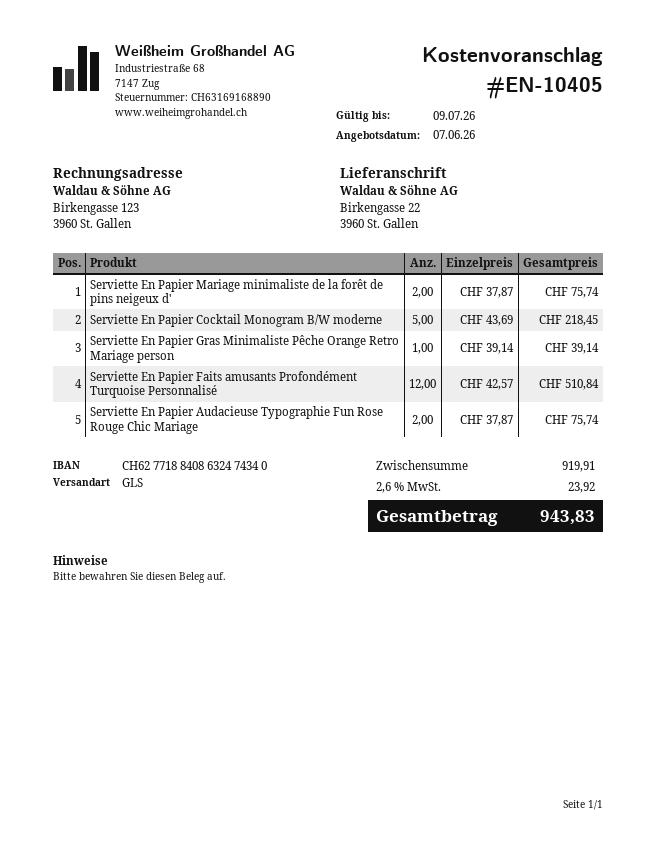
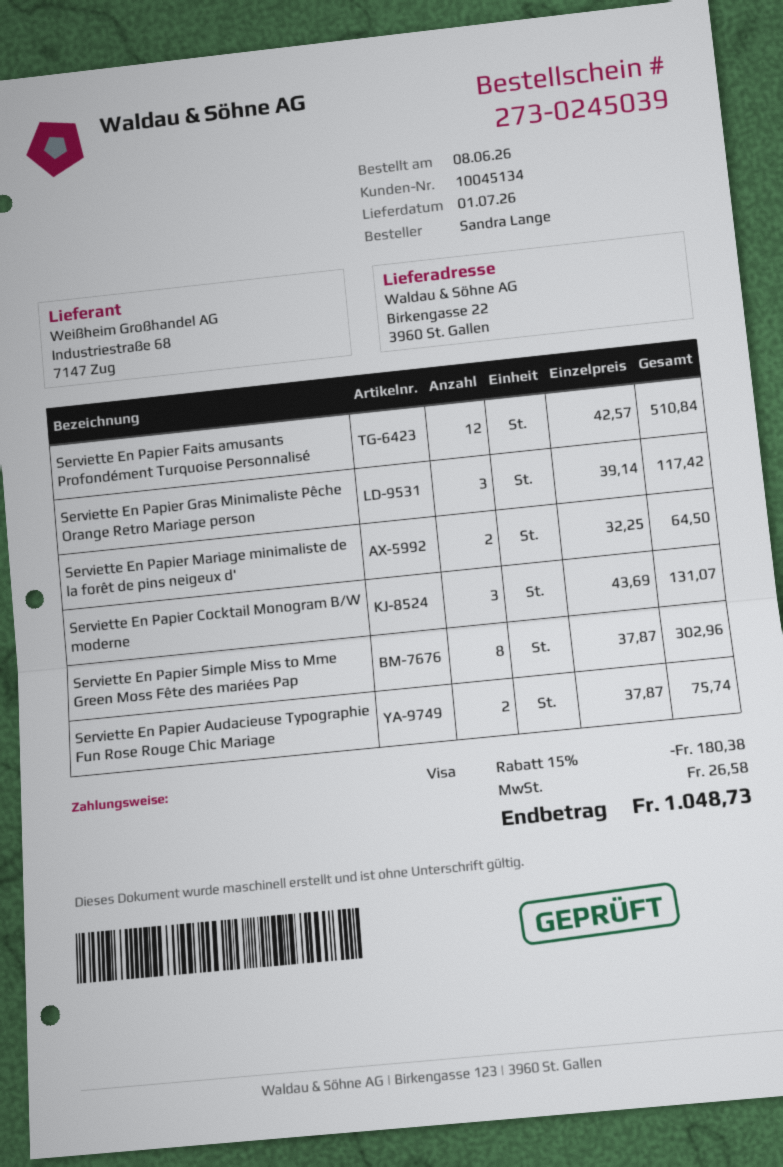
Serviette En Papier Mariage minimaliste de la forêt de pins neigeux d': 2 x 37.87 = 75.74 -> 2 x 32.25 = 64.50
Serviette En Papier Cocktail Monogram B/W moderne: 5 x 43.69 = 218.45 -> 3 x 43.69 = 131.07
Serviette En Papier Gras Minimaliste Pêche Orange Retro Mariage person: 1 x 39.14 = 39.14 -> 3 x 39.14 = 117.42
Serviette En Papier Simple Miss to Mme Green Moss Fête des mariées Pap: none -> 8 x 37.87 = 302.96
discount: none -> 15% = 180.38
tax: 23.92 -> 26.58
total: 943.83 -> 1048.73

